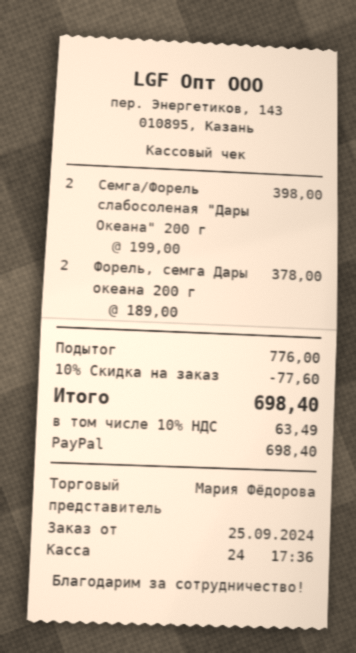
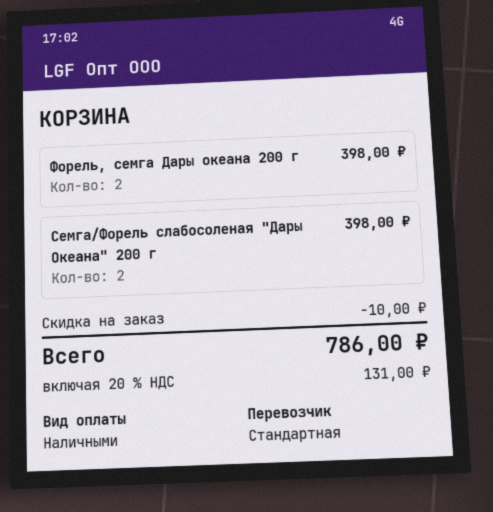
payment method: PayPal -> cash
Форель, семга Дары океана 200 г: 2 for 378.00 -> 2 for 398.00
discount: 77.60 -> 10.00
tax: 10% = 63.49 -> 20% = 131.00
total: 698.40 -> 786.00

